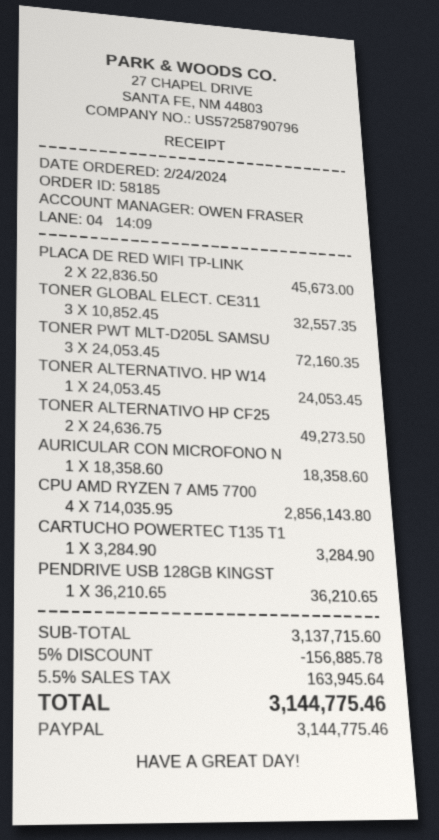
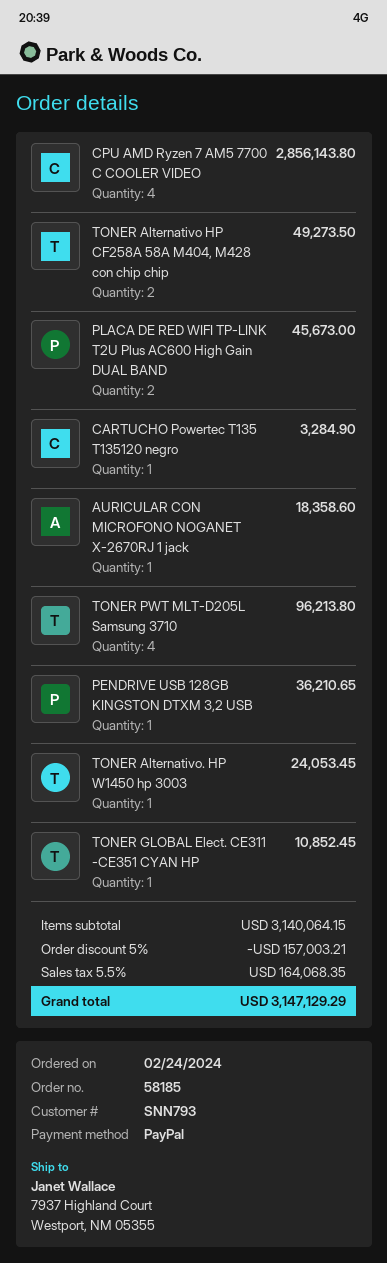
TONER GLOBAL ELECT. CE311: 3 for 32557.35 -> 1 for 10852.45
TONER PWT MLT-D205L SAMSU: 3 for 72160.35 -> 4 for 96213.80
subtotal: 3137715.60 -> 3140064.15
discount: 5% = 156885.78 -> 5% = 157003.21
tax: 5.5% = 163945.64 -> 5.5% = 164068.35
total: 3144775.46 -> 3147129.29

